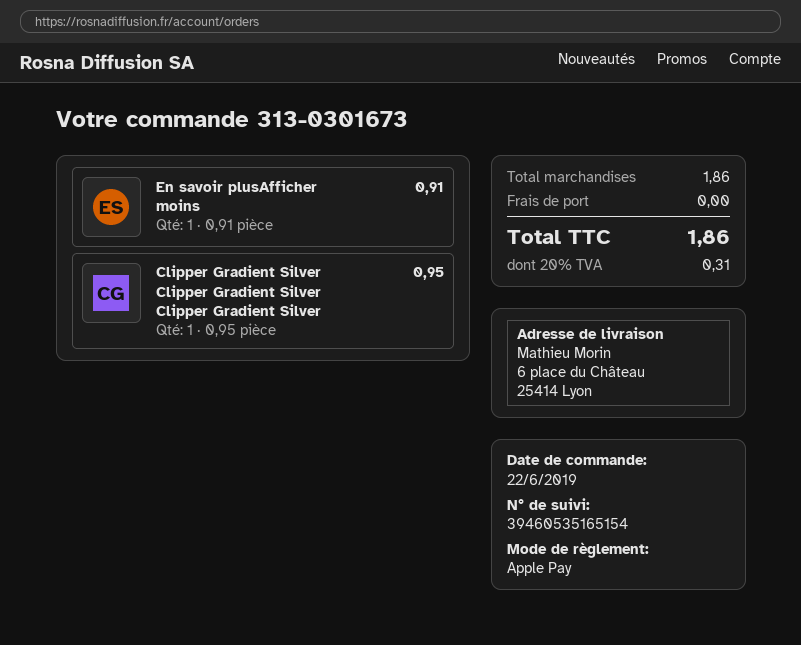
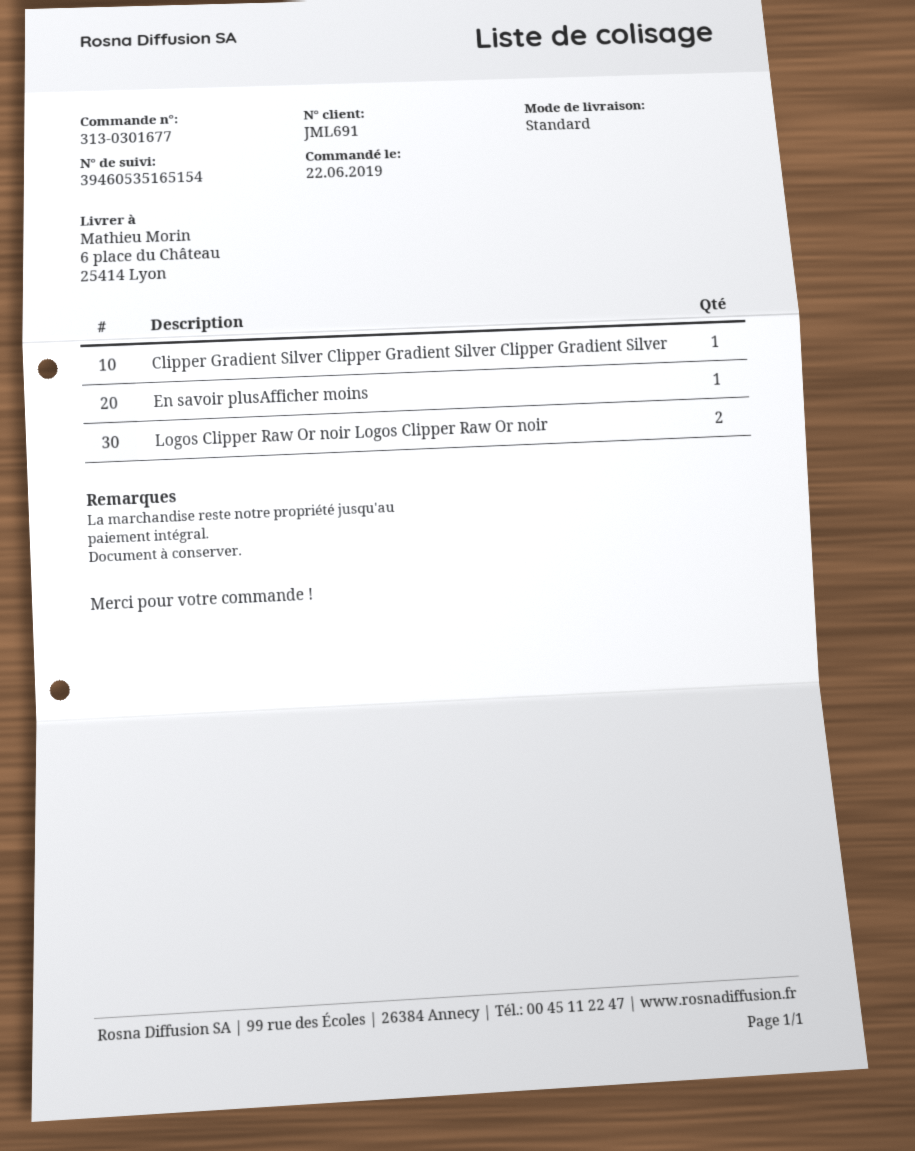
order number: 313-0301673 -> 313-0301677
Logos Clipper Raw Or noir Logos Clipper Raw Or noir: none -> 2

